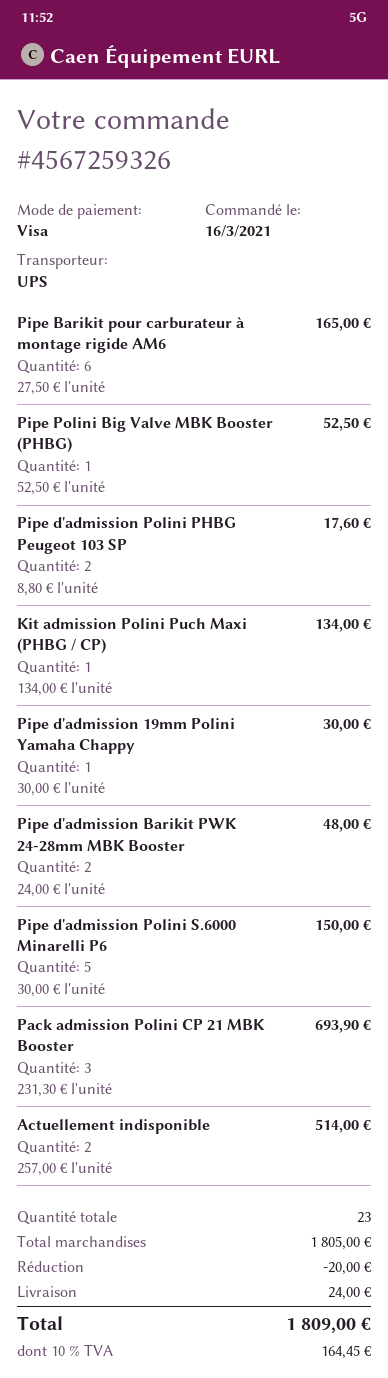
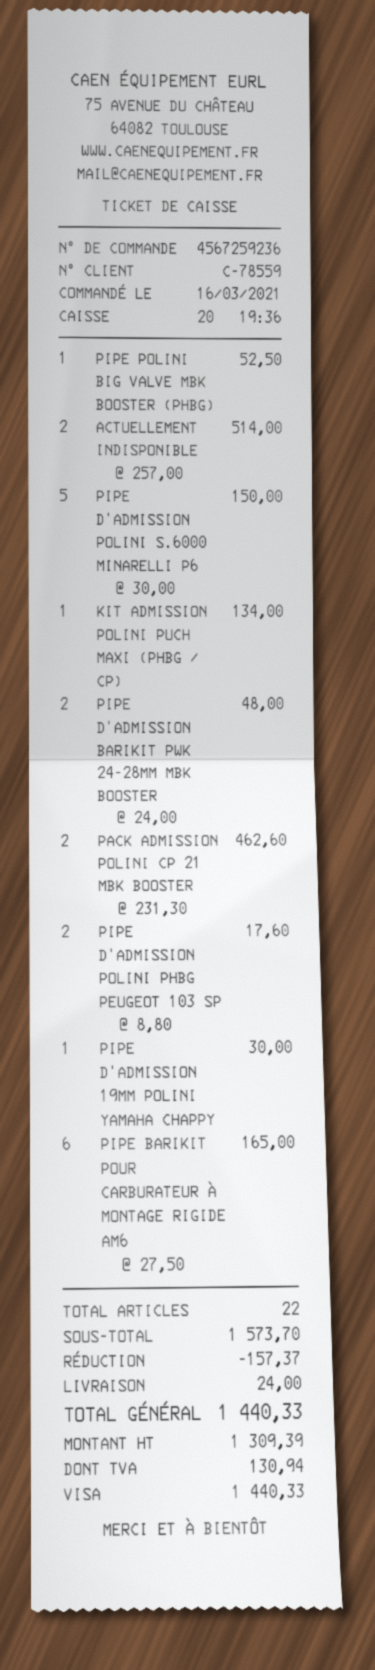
order number: 4567259326 -> 4567259236
Pack admission Polini CP 21 MBK Booster: 3 x 231.30 = 693.90 -> 2 x 231.30 = 462.60
total quantity: 23 -> 22
subtotal: 1805.00 -> 1573.70
discount: 20.00 -> 157.37
tax: 164.45 -> 130.94
total: 1809.00 -> 1440.33

